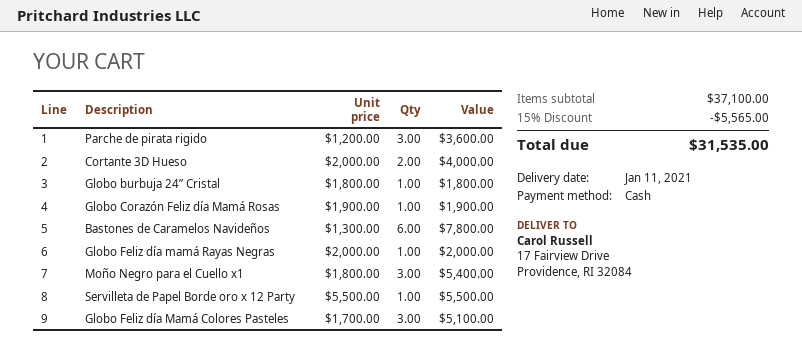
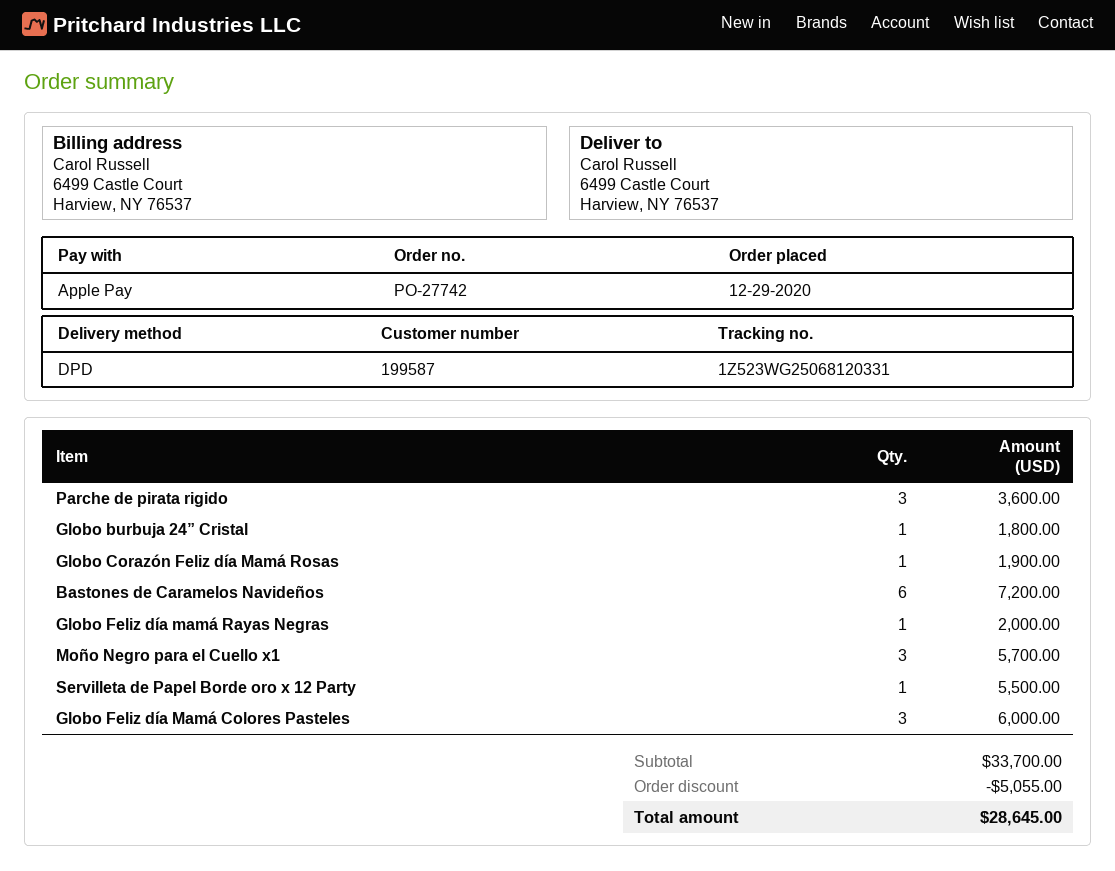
payment method: cash -> Apple Pay
ship to: 17 Fairview Drive, Providence, RI 32084 -> 6499 Castle Court, Harview, NY 76537
Cortante 3D Hueso: 2 for 4000.00 -> none
Bastones de Caramelos Navideños: 6 for 7800.00 -> 6 for 7200.00
Moño Negro para el Cuello x1: 3 for 5400.00 -> 3 for 5700.00
Globo Feliz día Mamá Colores Pasteles: 3 for 5100.00 -> 3 for 6000.00
subtotal: 37100.00 -> 33700.00
discount: 5565.00 -> 5055.00
total: 31535.00 -> 28645.00

